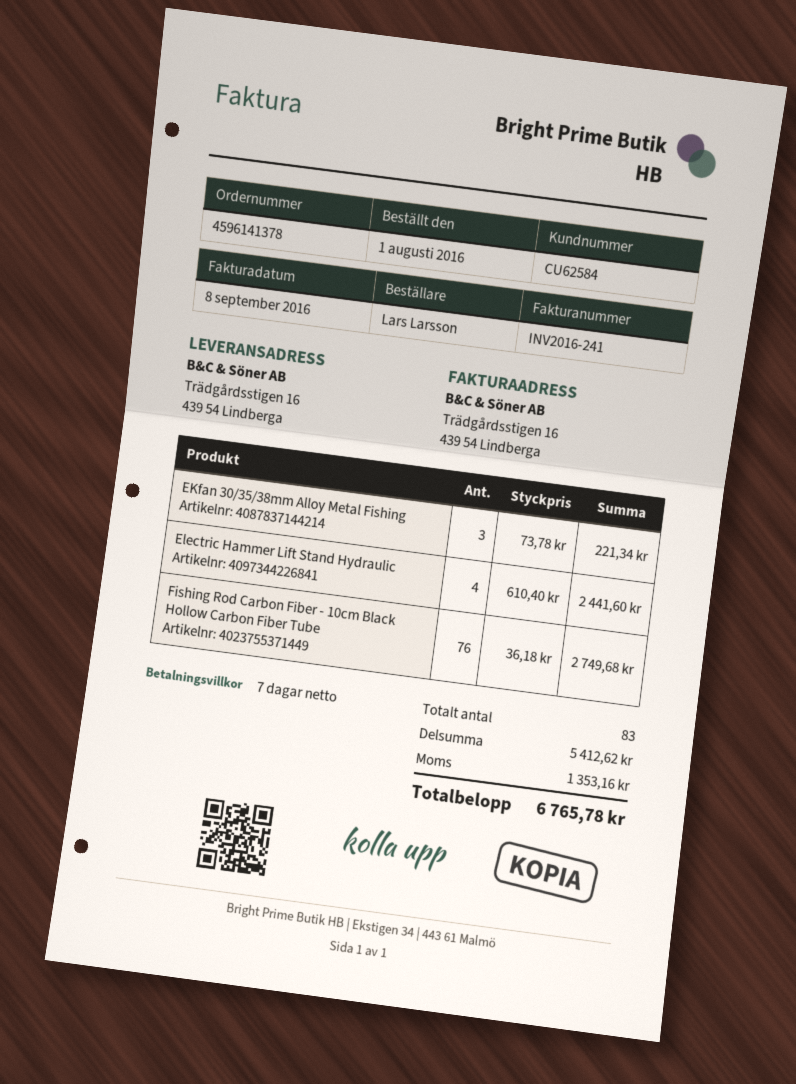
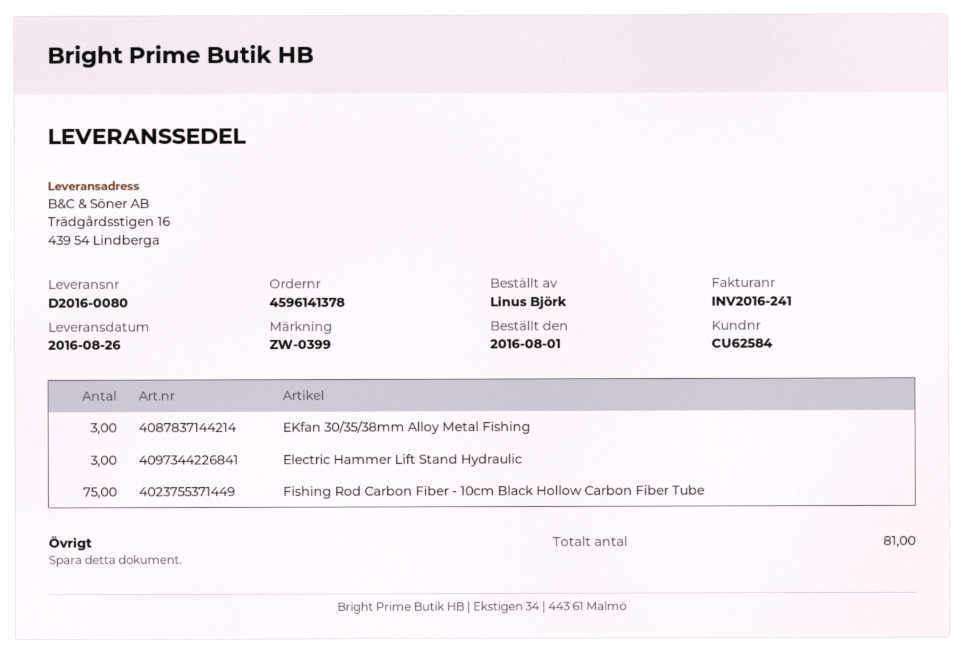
ordered by: Lars Larsson -> Linus Björk
Electric Hammer Lift Stand Hydraulic: 4 -> 3
Fishing Rod Carbon Fiber - 10cm Black Hollow Carbon Fiber Tube: 76 -> 75
total quantity: 83 -> 81

